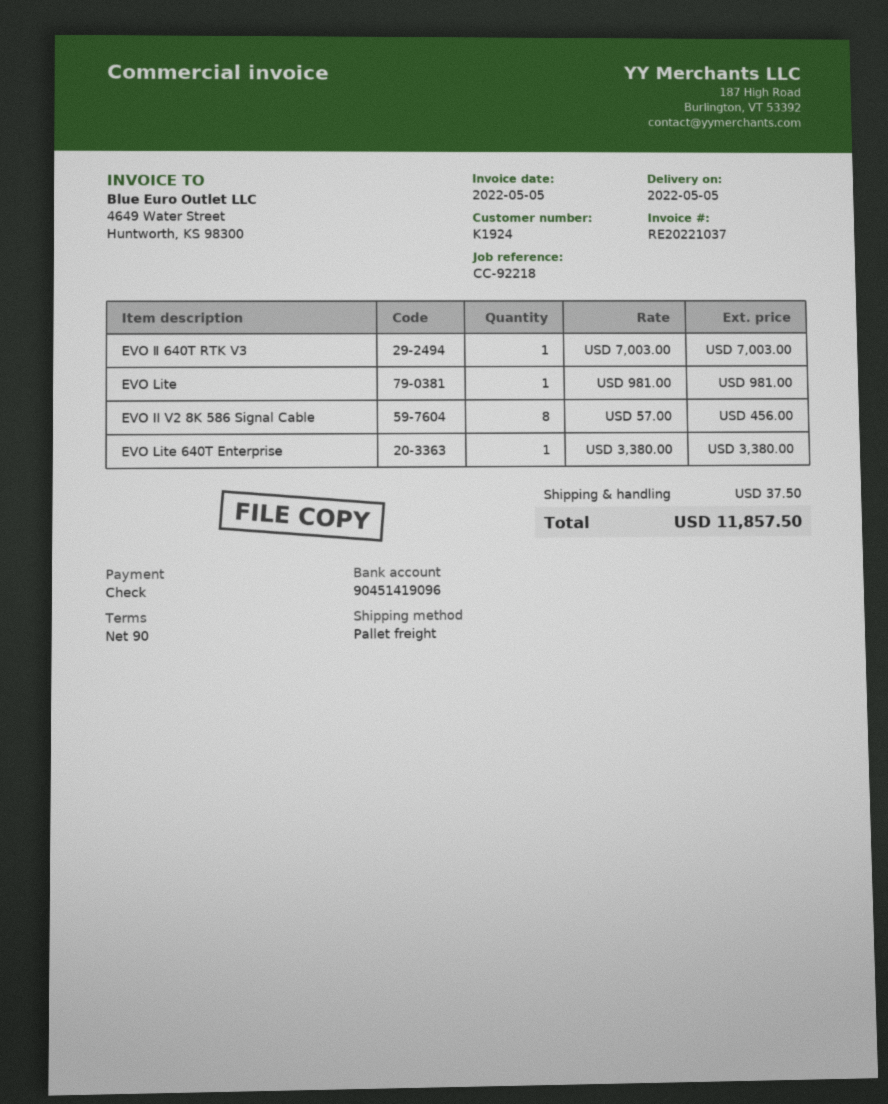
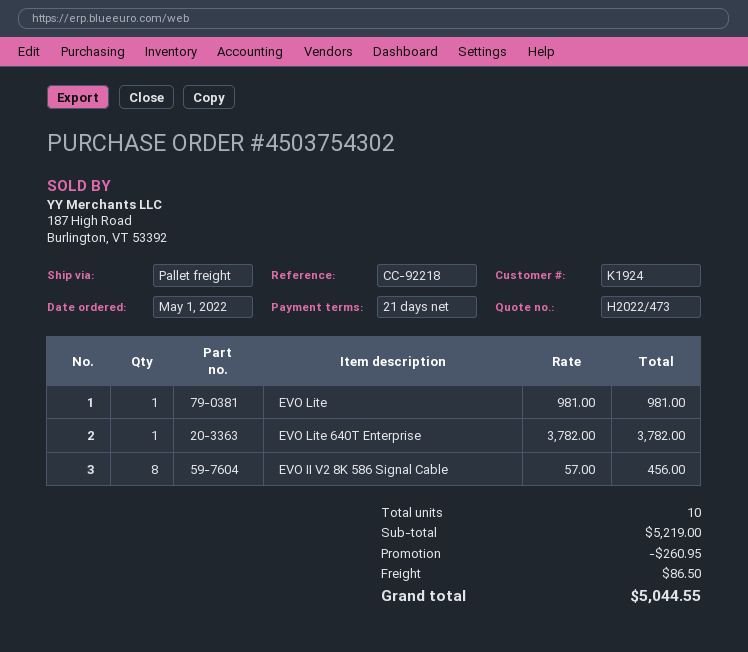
payment terms: 90 days -> 21 days
EVO Ⅱ 640T RTK V3: 1 x 7003.00 = 7003.00 -> none
EVO Lite 640T Enterprise: 1 x 3380.00 = 3380.00 -> 1 x 3782.00 = 3782.00
discount: none -> 260.95
shipping: 37.50 -> 86.50
total: 11857.50 -> 5044.55

